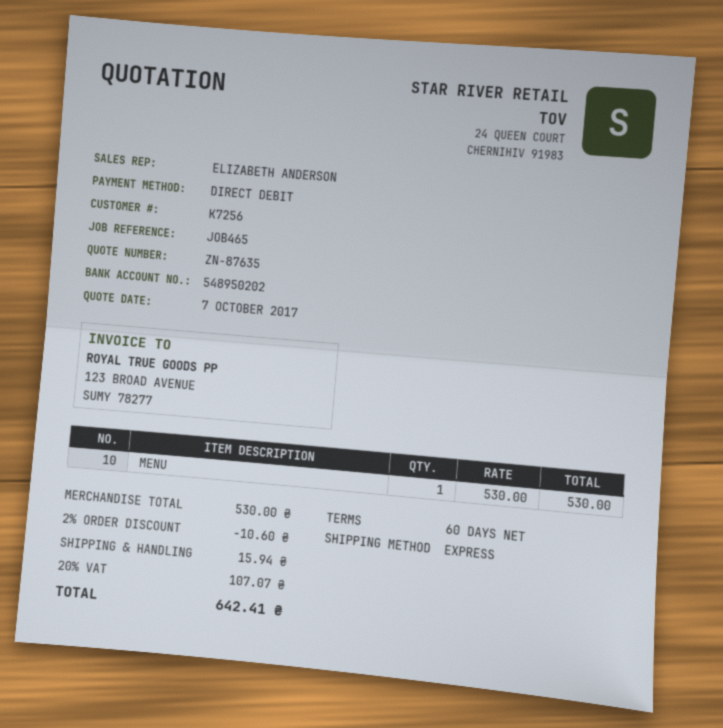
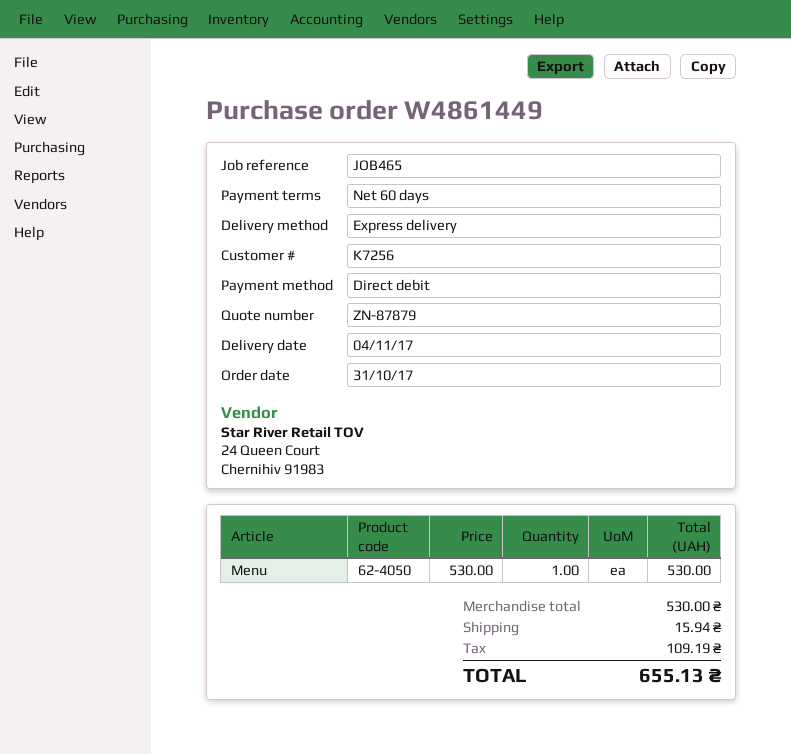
quote number: ZN-87635 -> ZN-87879
discount: 2% = 10.60 -> none
tax: 107.07 -> 109.19
total: 642.41 -> 655.13

